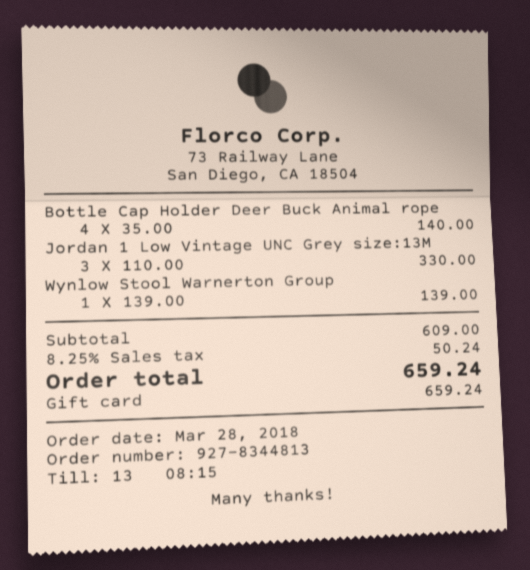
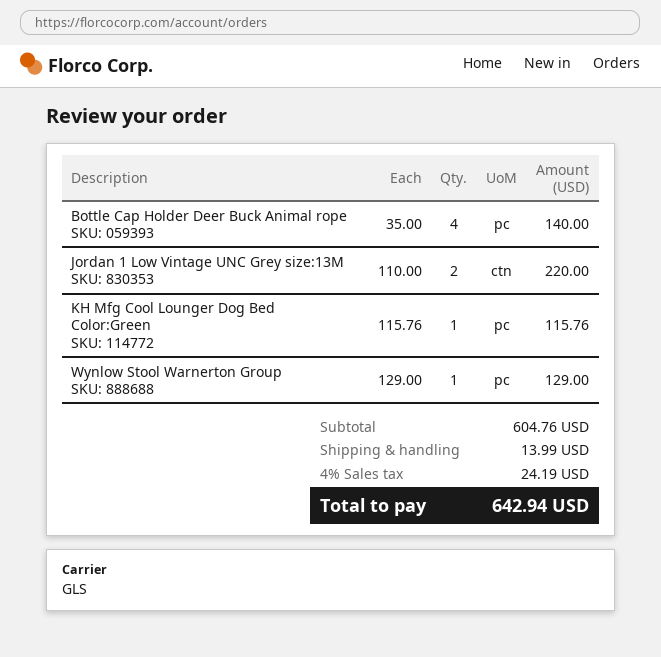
Jordan 1 Low Vintage UNC Grey size:13M: 3 x 110.00 = 330.00 -> 2 x 110.00 = 220.00
Wynlow Stool Warnerton Group: 1 x 139.00 = 139.00 -> 1 x 129.00 = 129.00
KH Mfg Cool Lounger Dog Bed Color:Green: none -> 1 x 115.76 = 115.76
subtotal: 609.00 -> 604.76
shipping: none -> 13.99
tax: 8.25% = 50.24 -> 4% = 24.19
total: 659.24 -> 642.94

